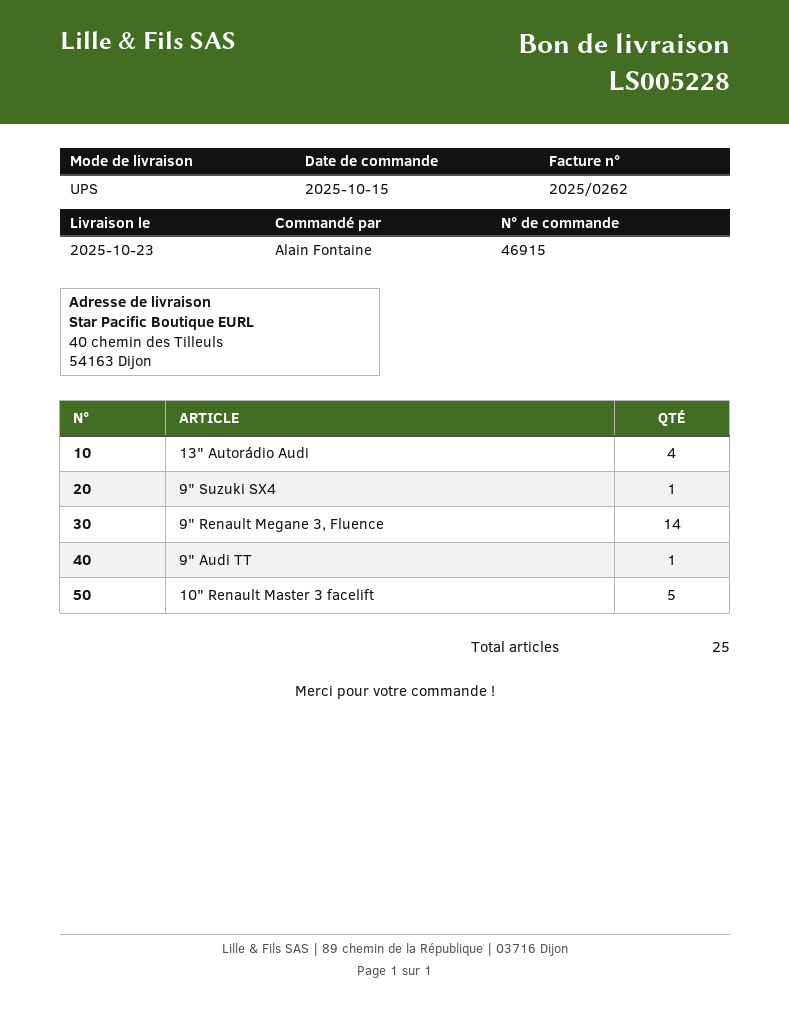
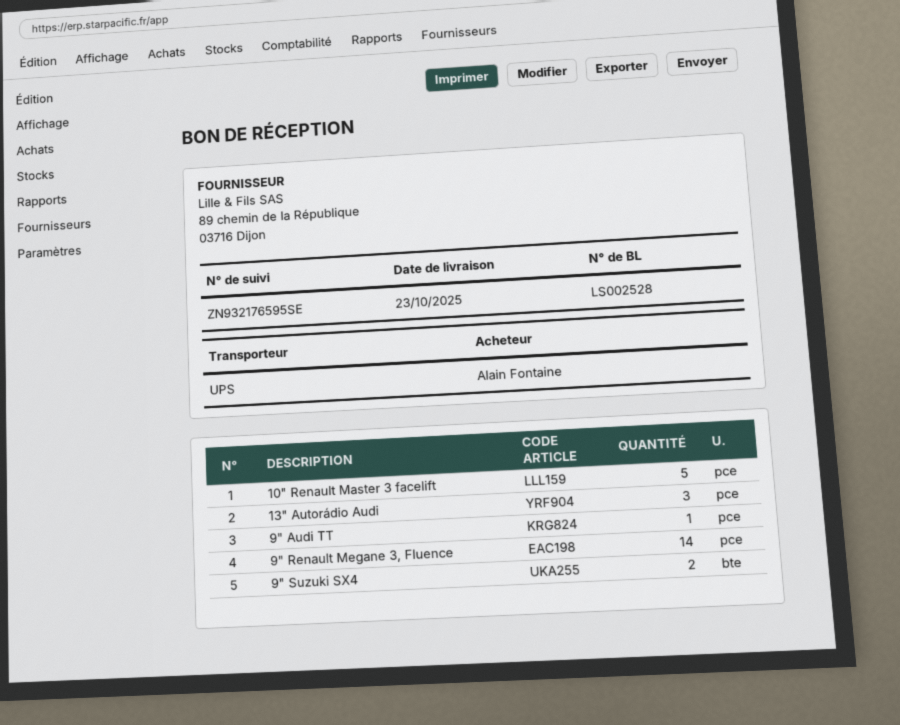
delivery note number: LS005228 -> LS002528
13" Autorádio Audi: 4 -> 3
9" Suzuki SX4: 1 -> 2

